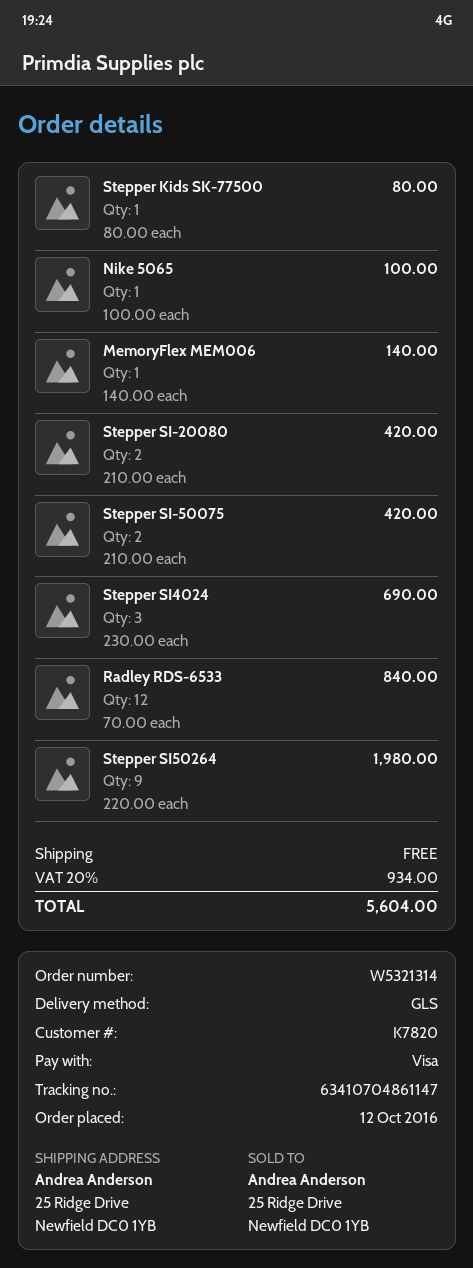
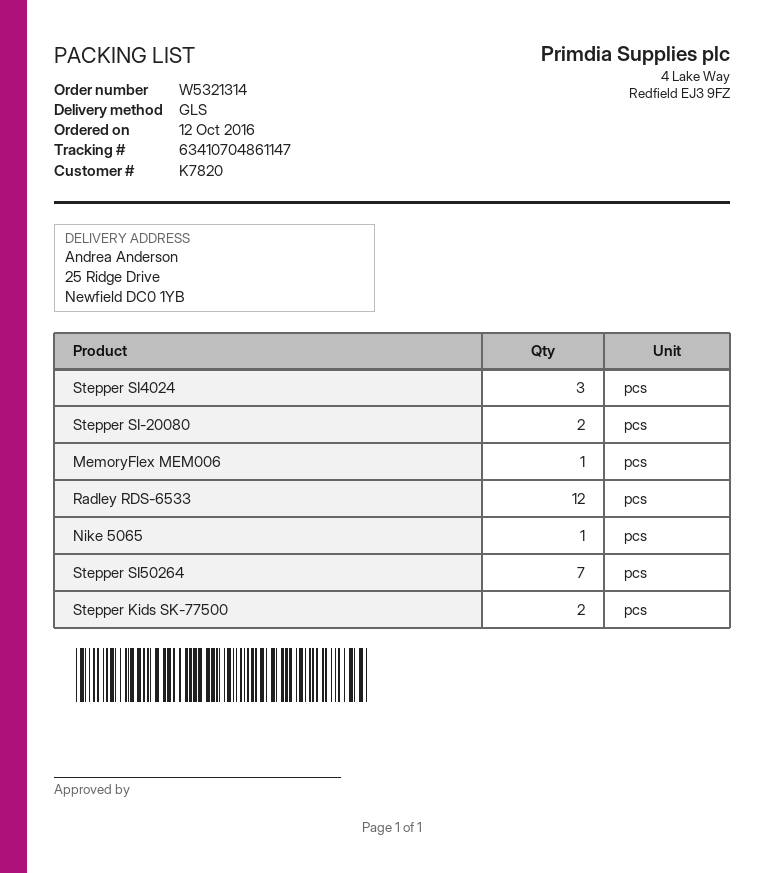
Stepper Kids SK-77500: 1 -> 2
Stepper SI-50075: 2 -> none
Stepper SI50264: 9 -> 7

